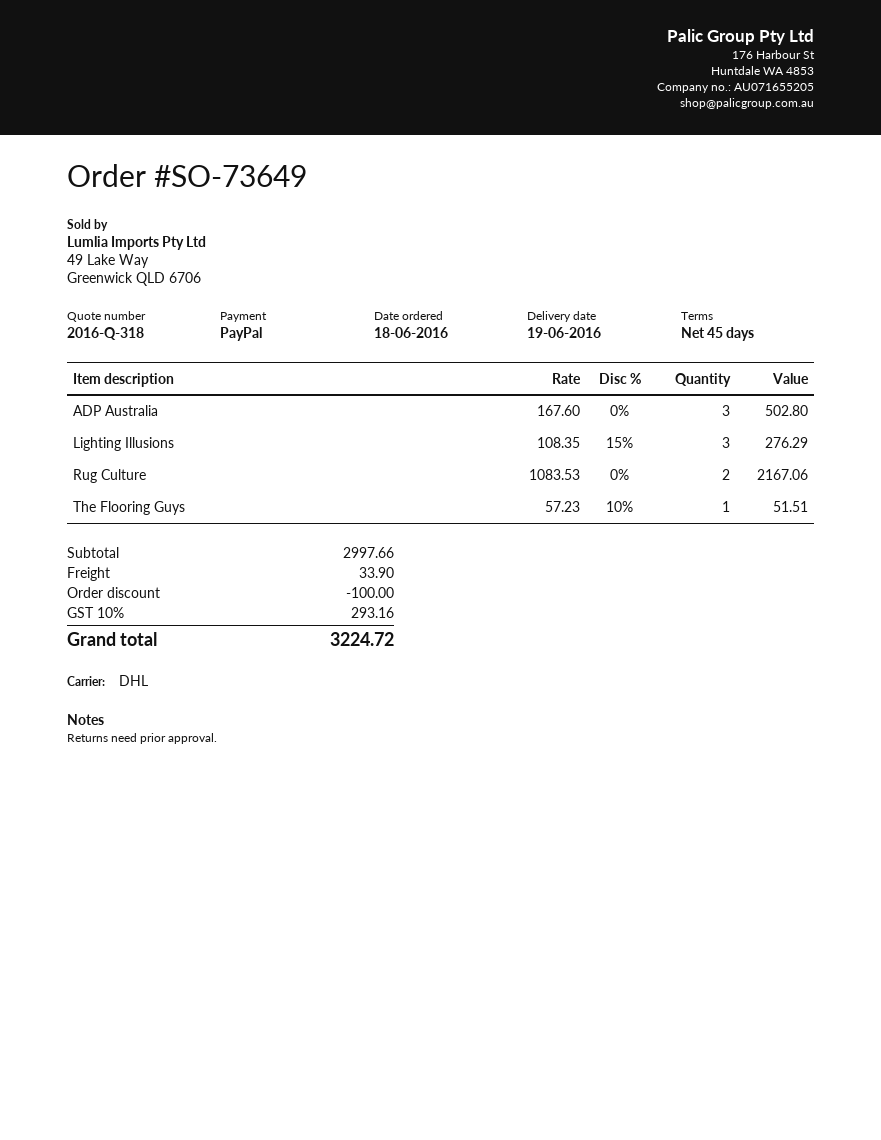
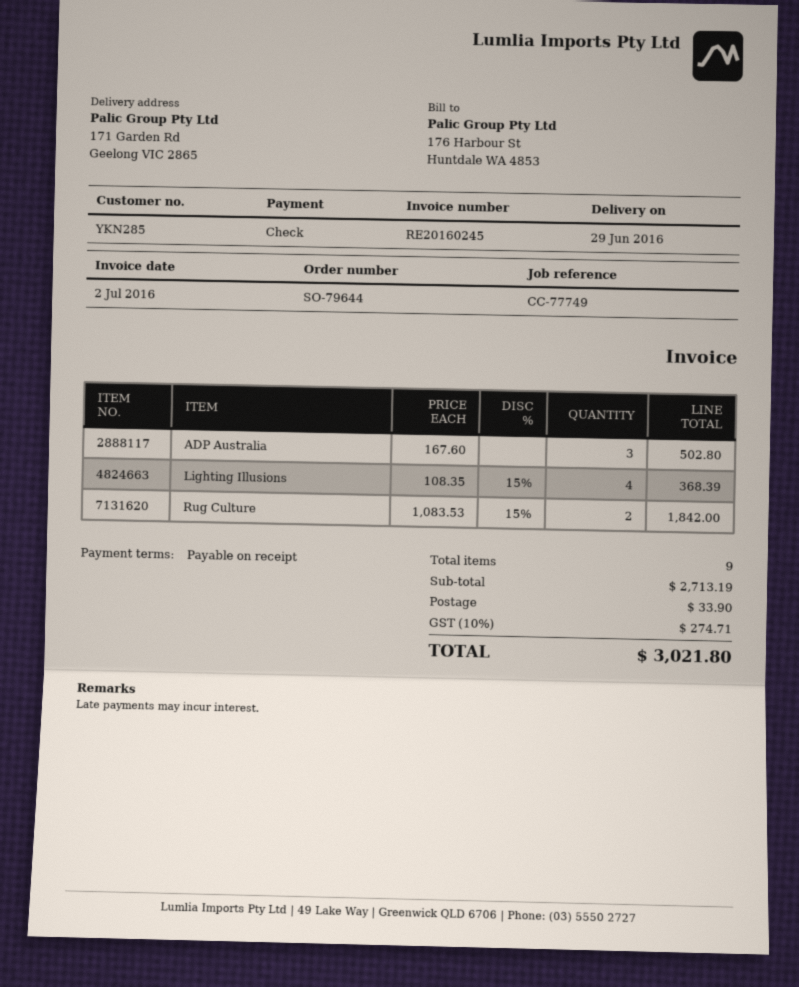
order number: SO-73649 -> SO-79644
delivery date: 2016-06-19 -> 2016-06-29
payment terms: 45 days -> on receipt
payment method: PayPal -> cheque
Lighting Illusions: 3 x 108.35 - 15% = 276.29 -> 4 x 108.35 - 15% = 368.39
Rug Culture: 2 x 1083.53 = 2167.06 -> 2 x 1083.53 - 15% = 1842.00
The Flooring Guys: 1 x 57.23 - 10% = 51.51 -> none
subtotal: 2997.66 -> 2713.19
discount: 100.00 -> none
tax: 10% = 293.16 -> 10% = 274.71
total: 3224.72 -> 3021.80

